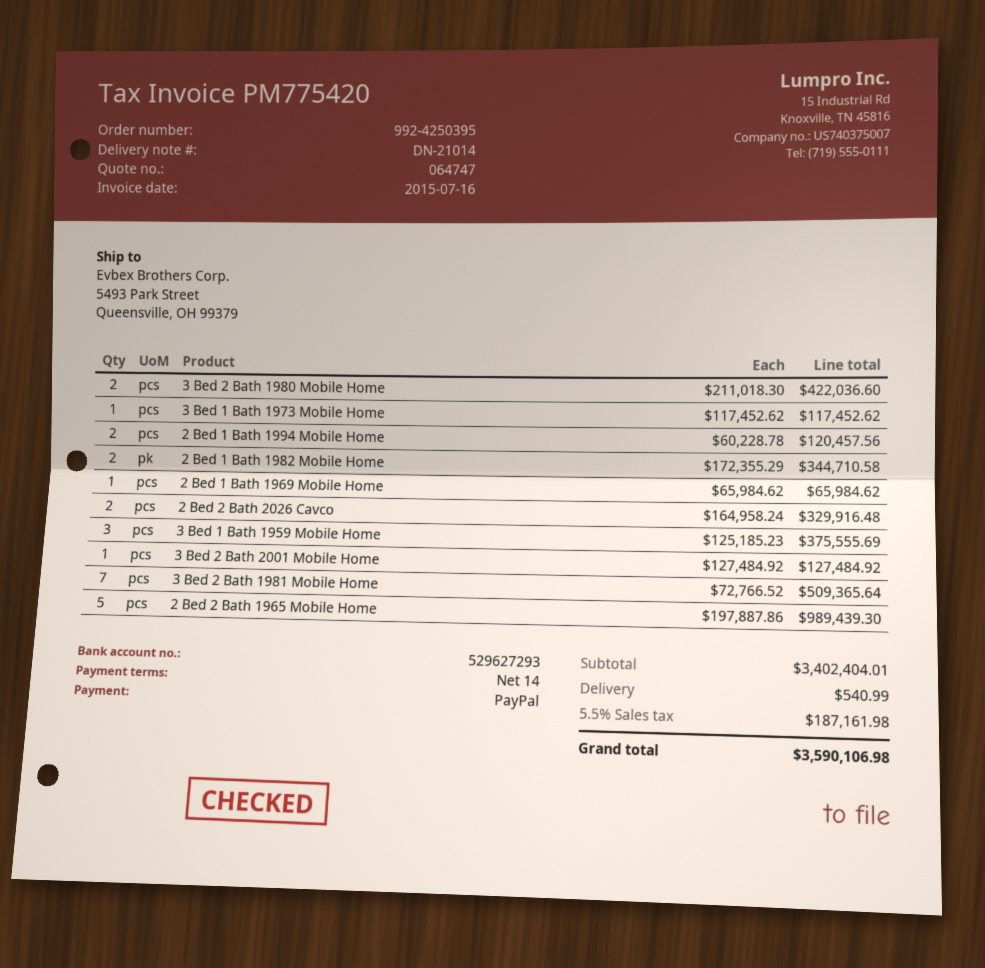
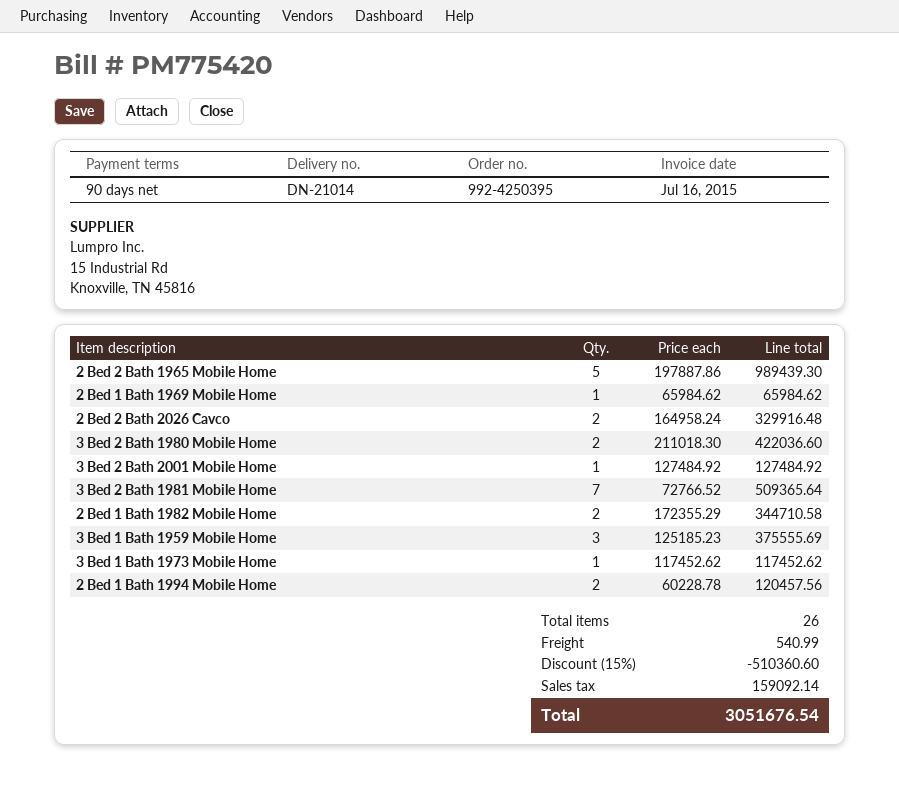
payment terms: 14 days -> 90 days
discount: none -> 15% = 510360.60
tax: 187161.98 -> 159092.14
total: 3590106.98 -> 3051676.54

